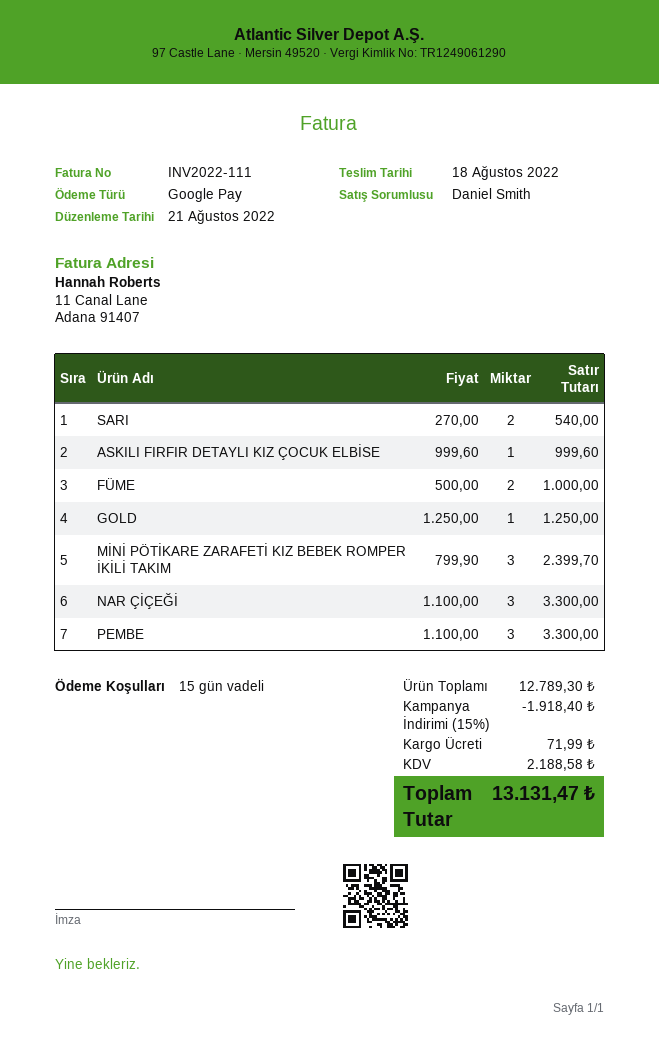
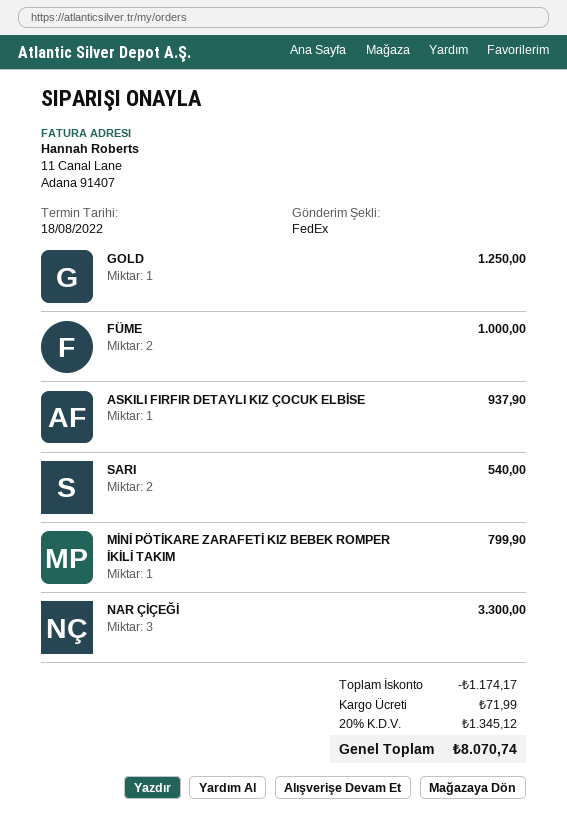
ASKILI FIRFIR DETAYLI KIZ ÇOCUK ELBİSE: 1 for 999.60 -> 1 for 937.90
MİNİ PÖTİKARE ZARAFETİ KIZ BEBEK ROMPER İKİLİ TAKIM: 3 for 2399.70 -> 1 for 799.90
PEMBE: 3 for 3300.00 -> none
discount: 1918.40 -> 1174.17
tax: 2188.58 -> 1345.12
total: 13131.47 -> 8070.74

